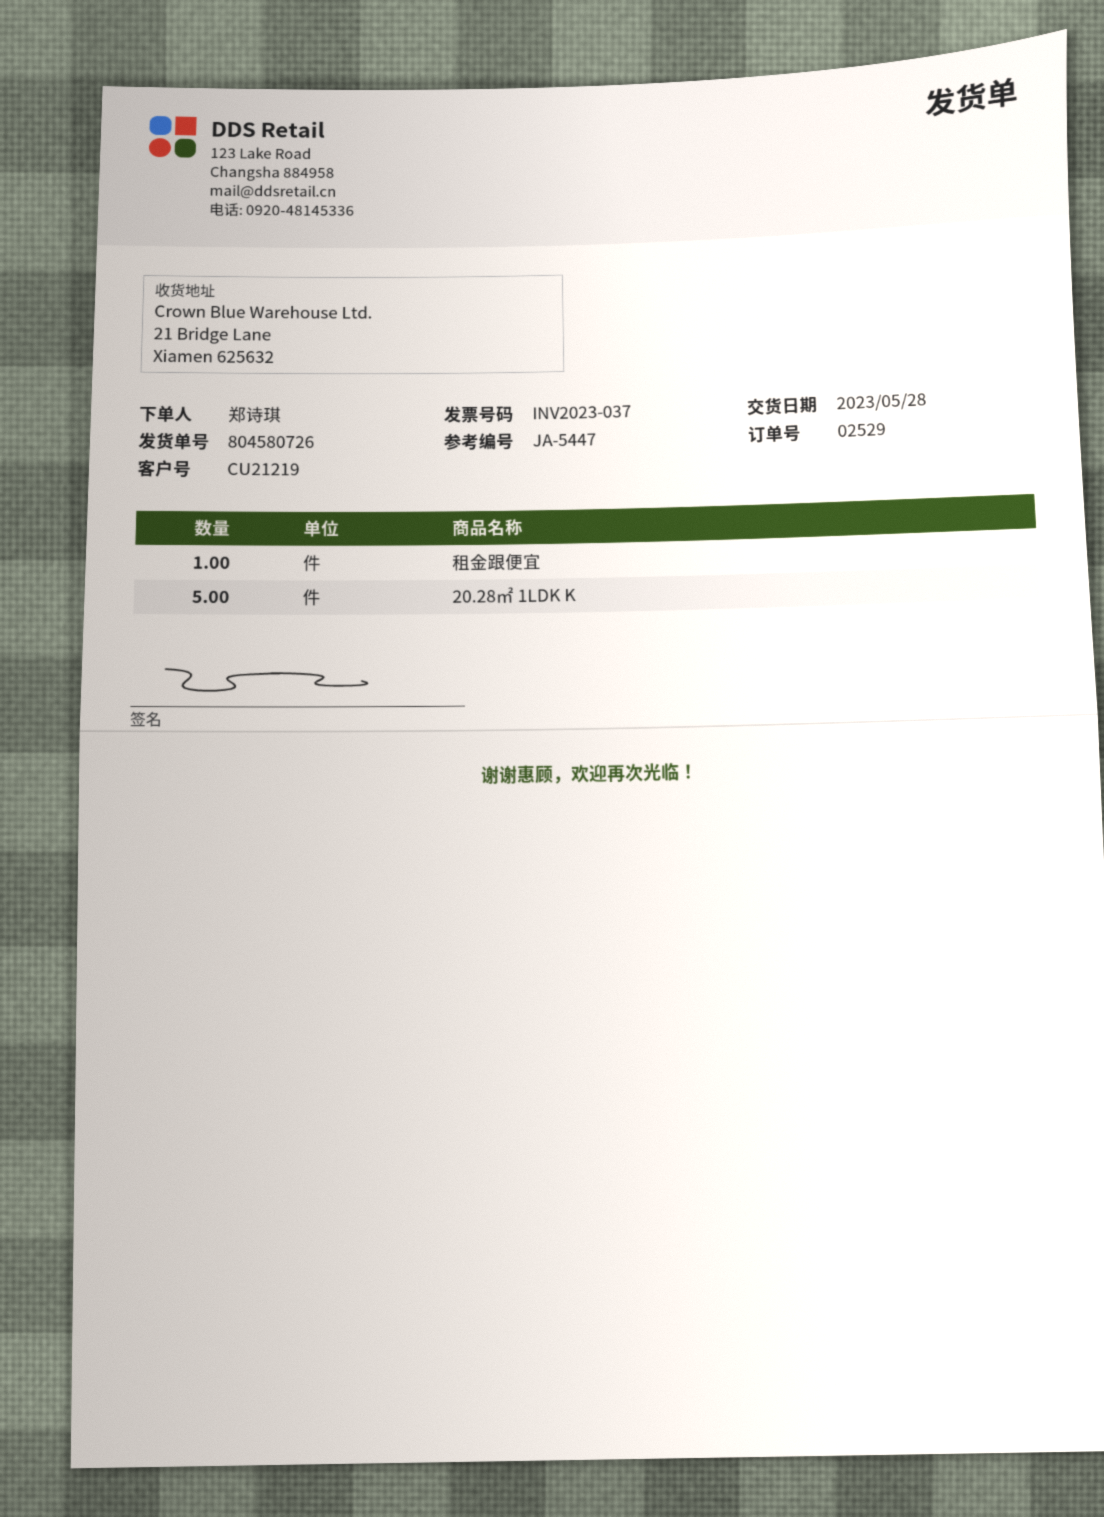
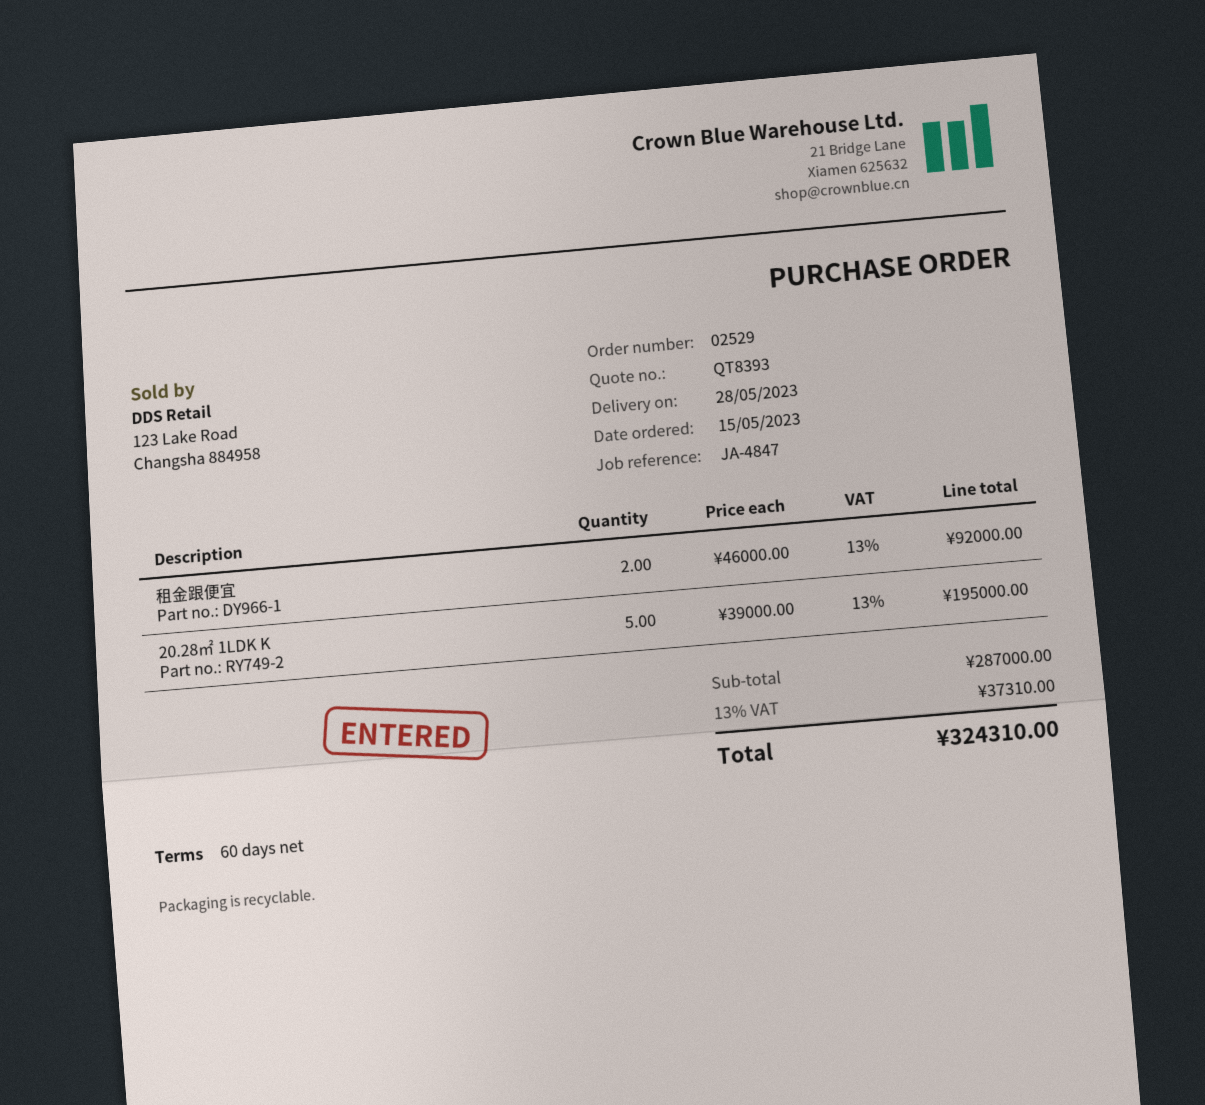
reference: JA-5447 -> JA-4847
租金跟便宜: 1 -> 2

